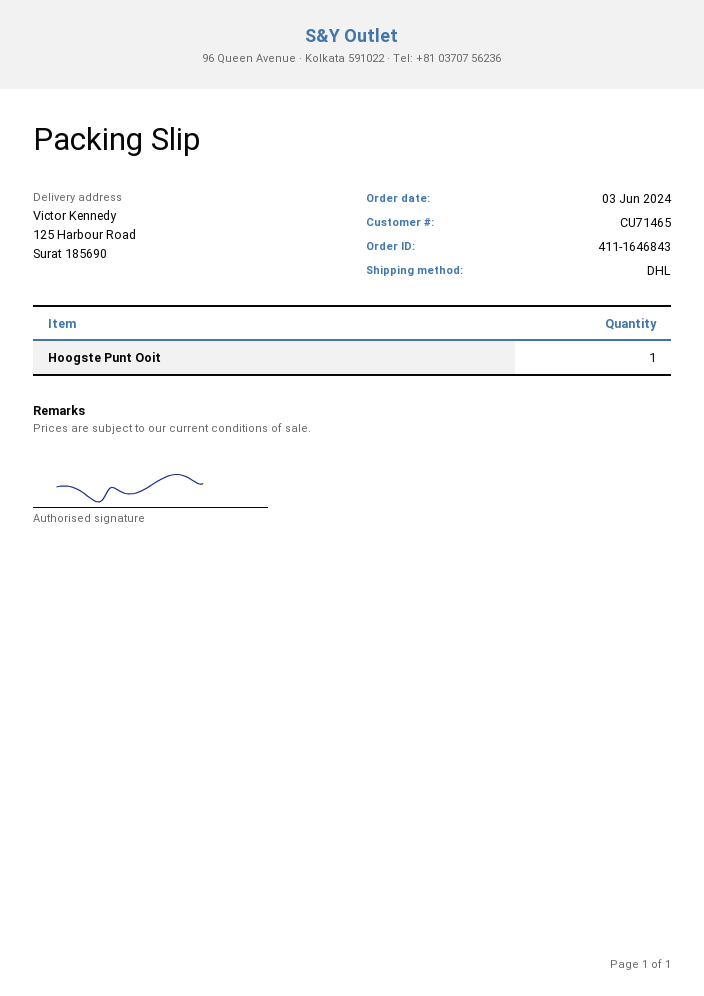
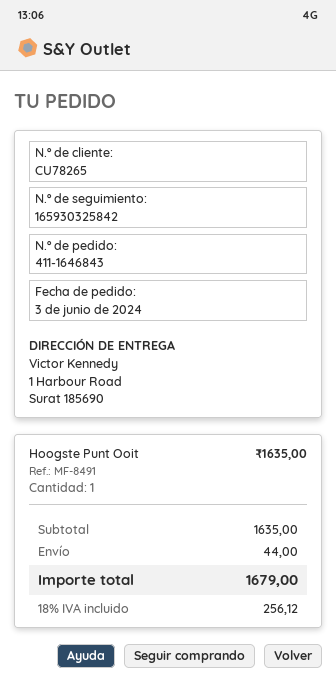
customer number: CU71465 -> CU78265
ship to: 125 Harbour Road, Surat 185690 -> 1 Harbour Road, Surat 185690

